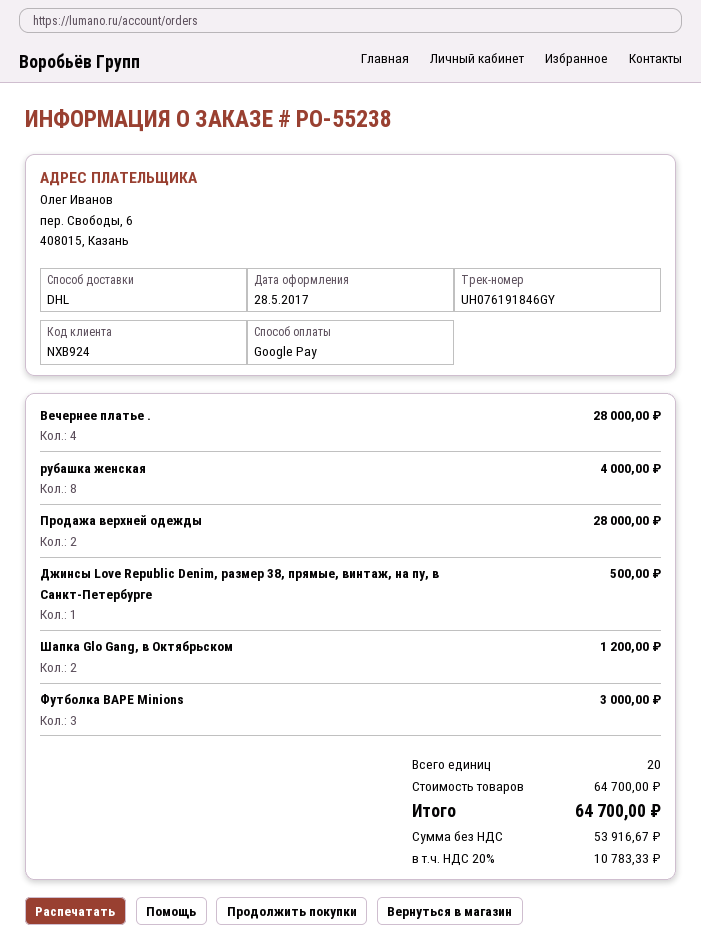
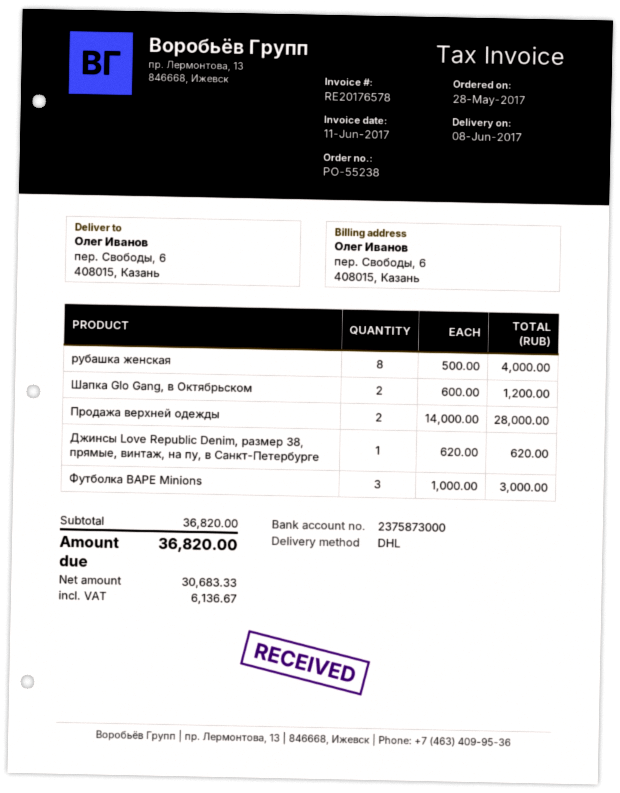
Вечернее платье .: 4 for 28000.00 -> none
Джинсы Love Republic Denim, размер 38, прямые, винтаж, на пу, в Санкт-Петербурге: 1 for 500.00 -> 1 for 620.00
subtotal: 64700.00 -> 36820.00
net: 53916.67 -> 30683.33
tax: 10783.33 -> 6136.67
total: 64700.00 -> 36820.00

